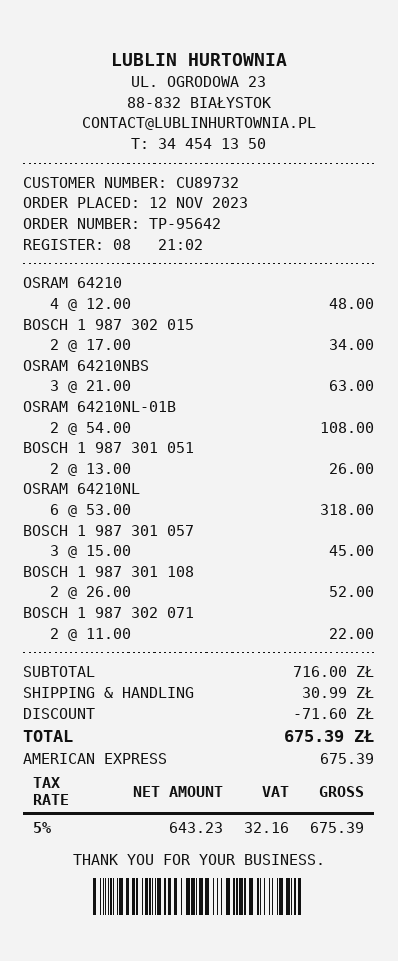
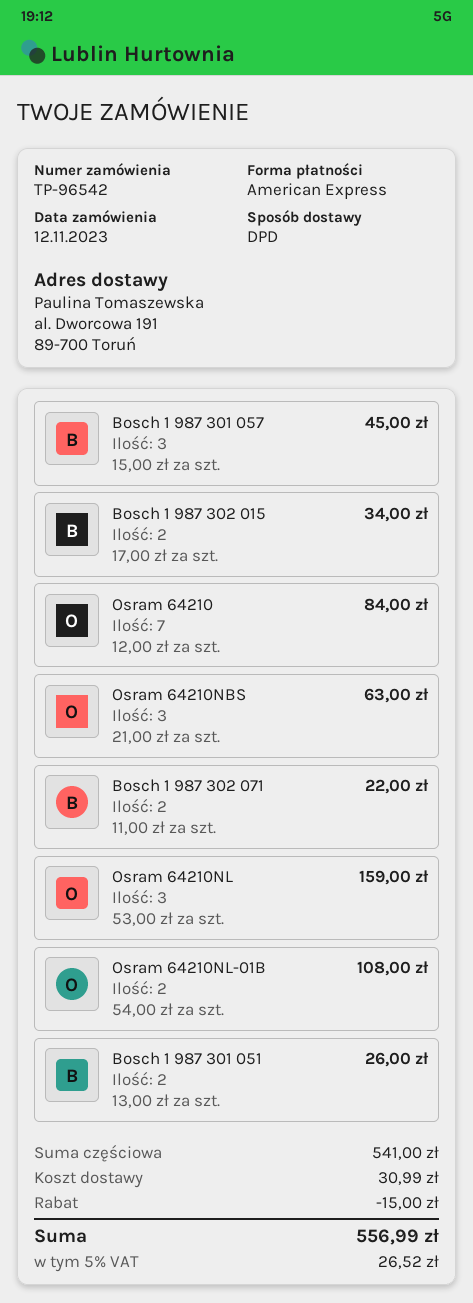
order number: TP-95642 -> TP-96542
OSRAM 64210: 4 x 12.00 = 48.00 -> 7 x 12.00 = 84.00
OSRAM 64210NL: 6 x 53.00 = 318.00 -> 3 x 53.00 = 159.00
BOSCH 1 987 301 108: 2 x 26.00 = 52.00 -> none
subtotal: 716.00 -> 541.00
discount: 71.60 -> 15.00
tax: 5% = 32.16 -> 5% = 26.52
total: 675.39 -> 556.99

